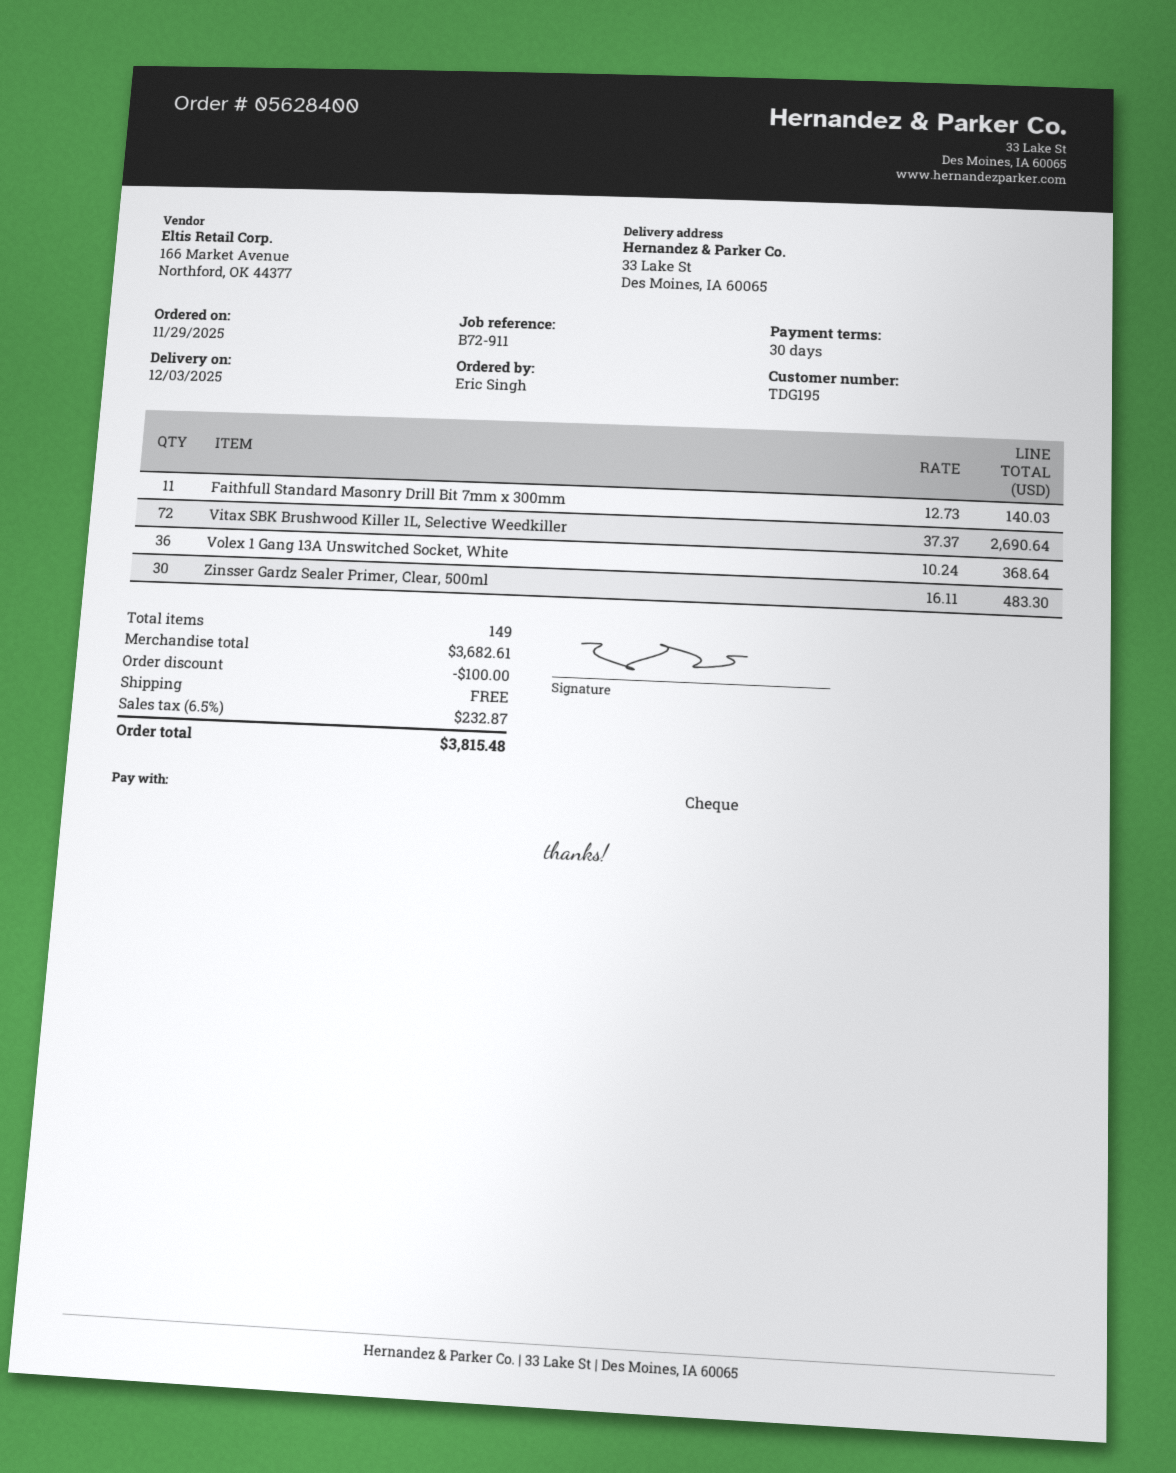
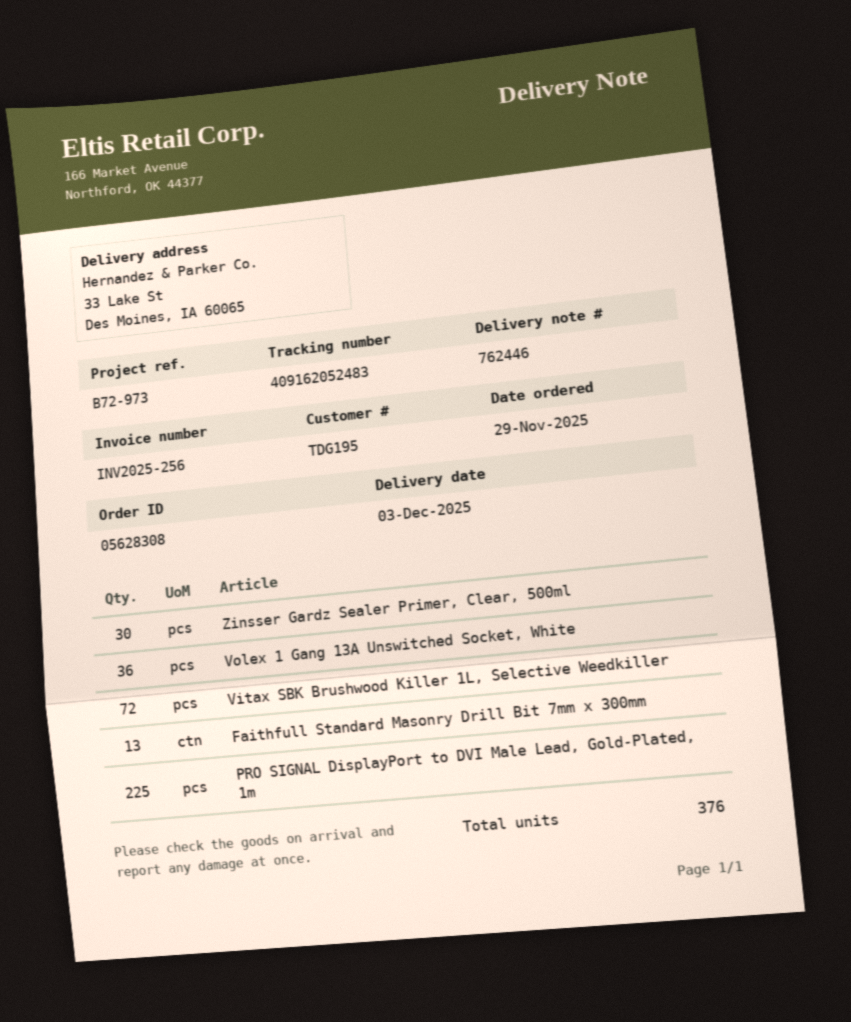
order number: 05628400 -> 05628308
reference: B72-911 -> B72-973
Faithfull Standard Masonry Drill Bit 7mm x 300mm: 11 -> 13
PRO SIGNAL DisplayPort to DVI Male Lead, Gold-Plated, 1m: none -> 225
total quantity: 149 -> 376

